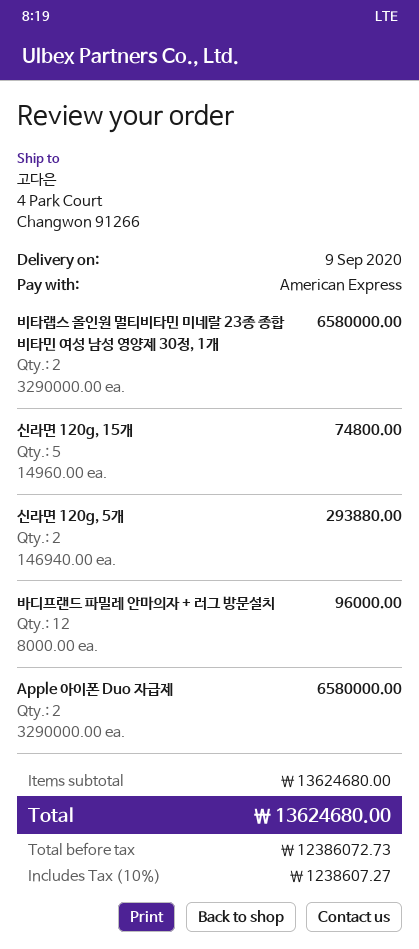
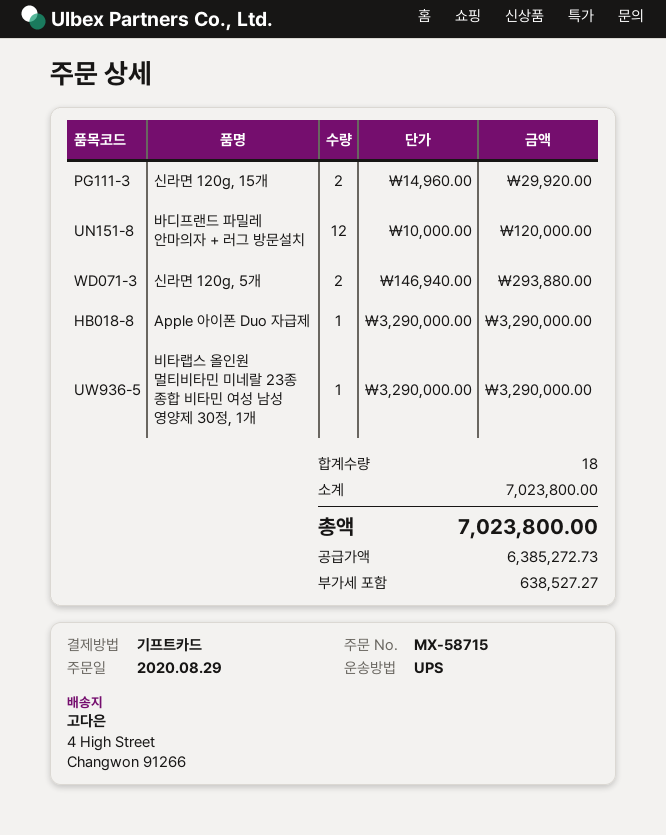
payment method: American Express -> gift card
ship to: 4 Park Court, Changwon 91266 -> 4 High Street, Changwon 91266
비타랩스 올인원 멀티비타민 미네랄 23종 종합 비타민 여성 남성 영양제 30정, 1개: 2 x 3290000.00 = 6580000.00 -> 1 x 3290000.00 = 3290000.00
신라면 120g, 15개: 5 x 14960.00 = 74800.00 -> 2 x 14960.00 = 29920.00
바디프랜드 파밀레 안마의자 + 러그 방문설치: 12 x 8000.00 = 96000.00 -> 12 x 10000.00 = 120000.00
Apple 아이폰 Duo 자급제: 2 x 3290000.00 = 6580000.00 -> 1 x 3290000.00 = 3290000.00
subtotal: 13624680.00 -> 7023800.00
net: 12386072.73 -> 6385272.73
tax: 1238607.27 -> 638527.27
total: 13624680.00 -> 7023800.00

